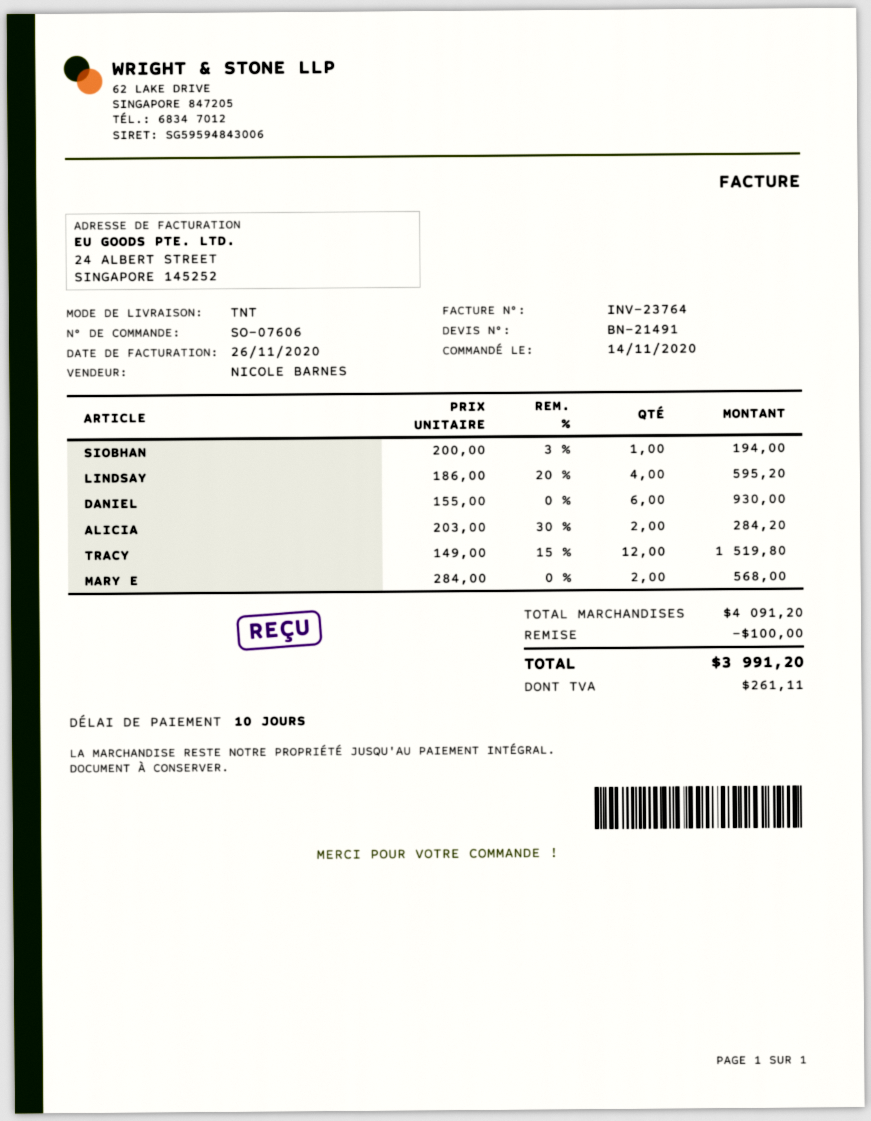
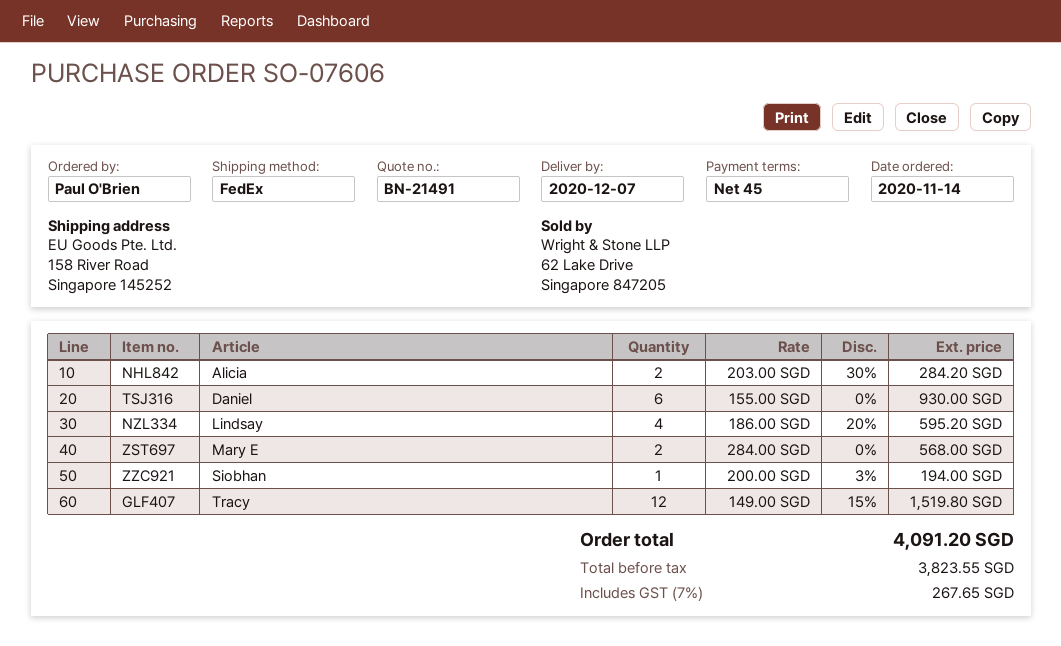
payment terms: 10 days -> 45 days
shipping method: TNT -> FedEx
discount: 100.00 -> none
tax: 261.11 -> 267.65
total: 3991.20 -> 4091.20

